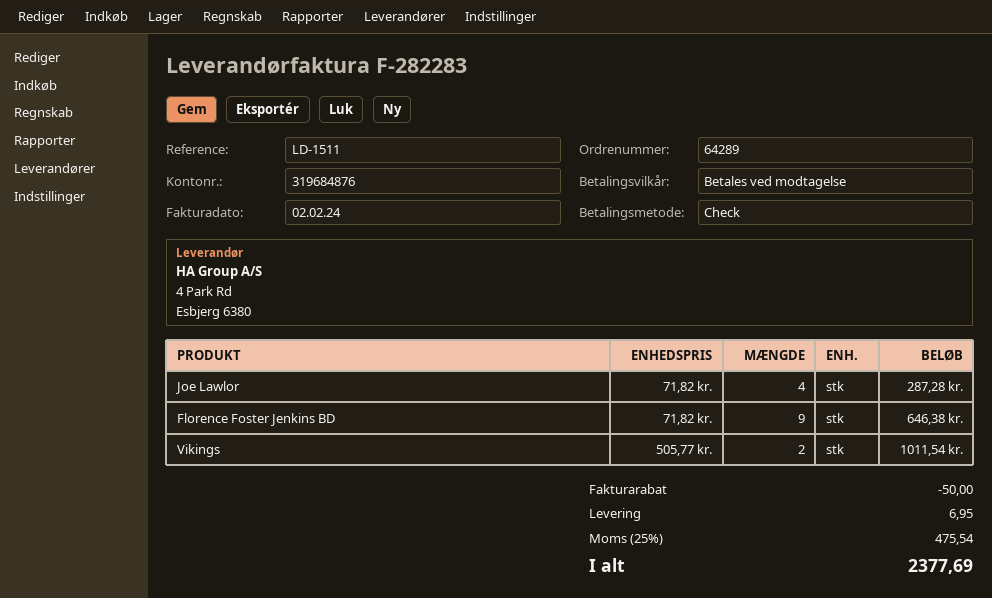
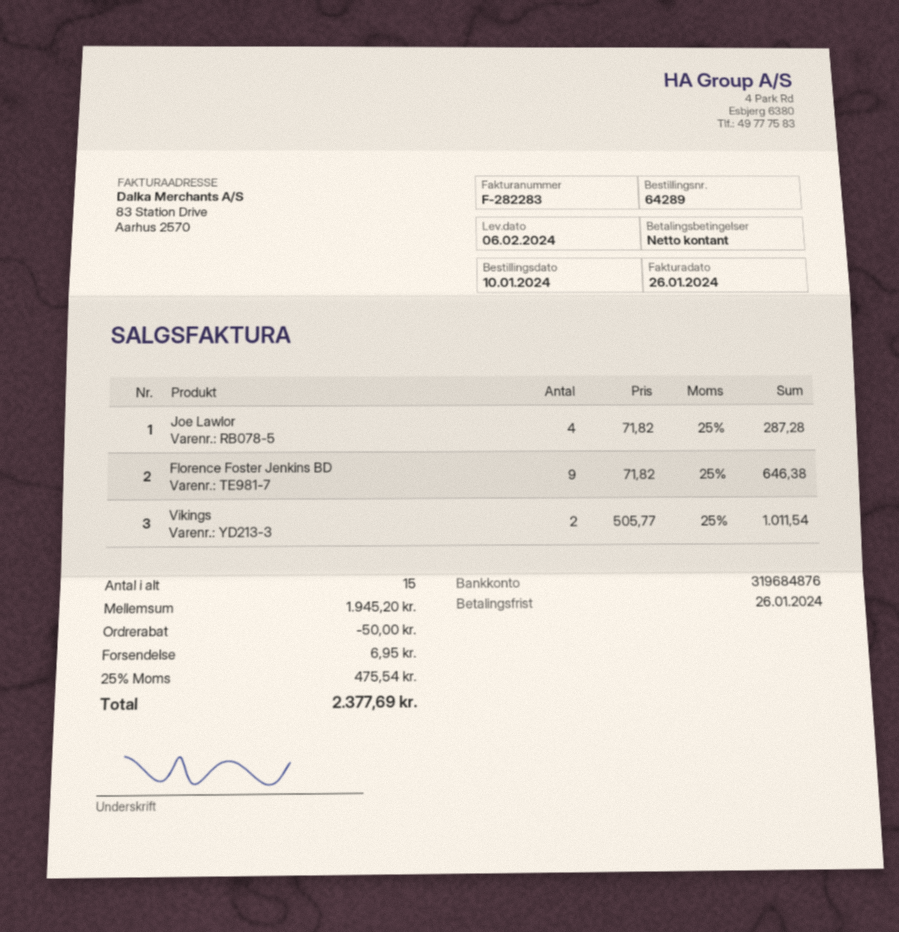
invoice date: 2024-02-02 -> 2024-01-26

